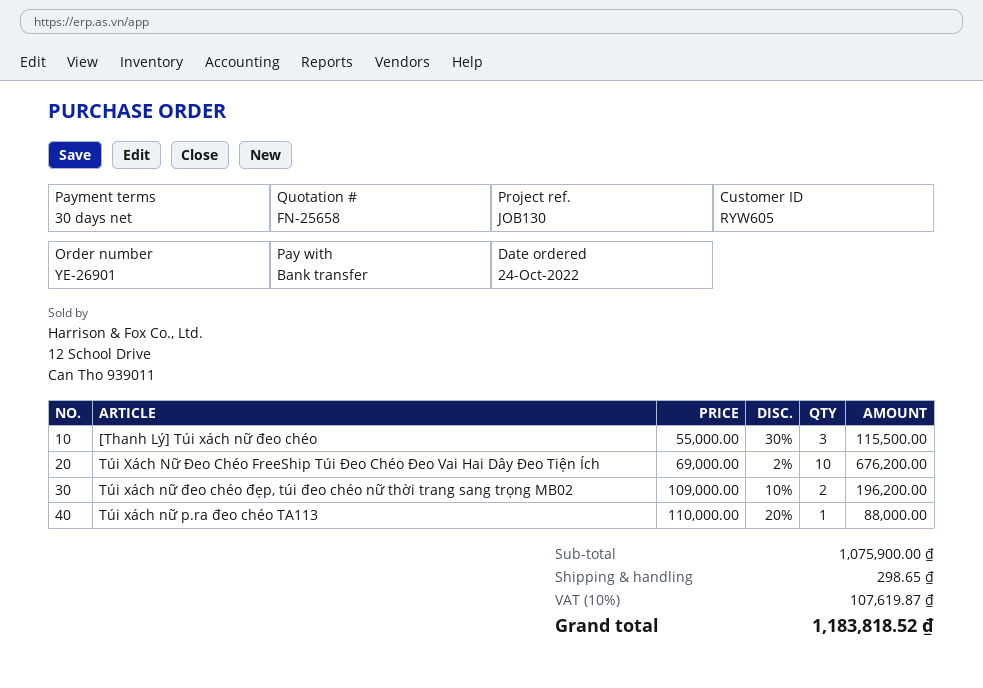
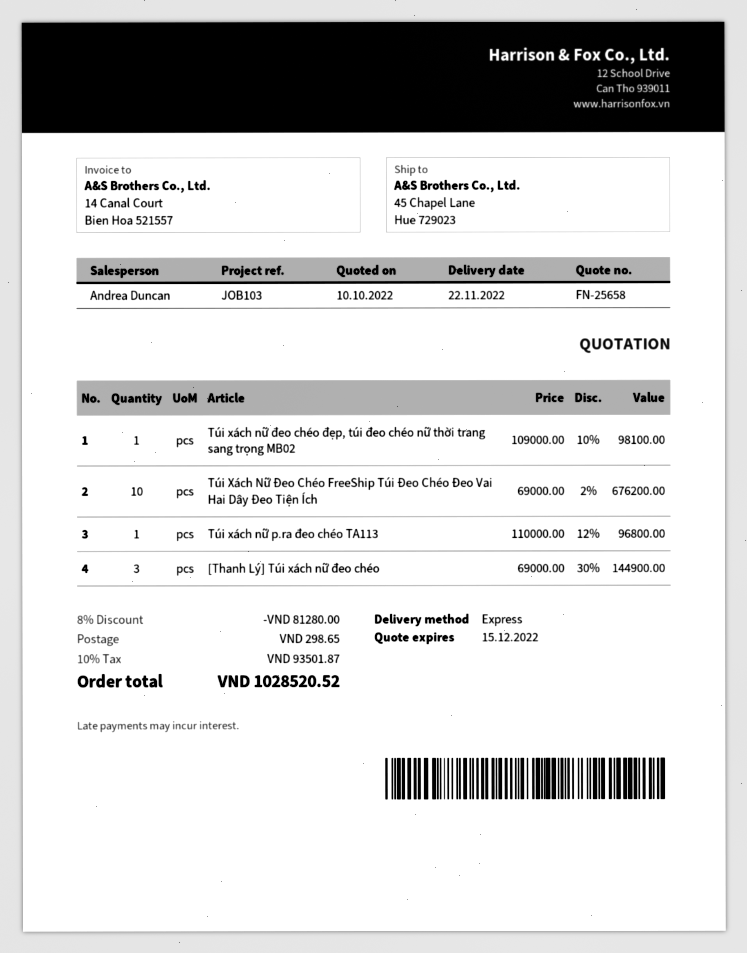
reference: JOB130 -> JOB103
[Thanh Lý] Túi xách nữ đeo chéo: 3 x 55000.00 - 30% = 115500.00 -> 3 x 69000.00 - 30% = 144900.00
Túi xách nữ đeo chéo đẹp, túi đeo chéo nữ thời trang sang trọng MB02: 2 x 109000.00 - 10% = 196200.00 -> 1 x 109000.00 - 10% = 98100.00
Túi xách nữ p.ra đeo chéo TA113: 1 x 110000.00 - 20% = 88000.00 -> 1 x 110000.00 - 12% = 96800.00
discount: none -> 8% = 81280.00
tax: 10% = 107619.87 -> 10% = 93501.87
total: 1183818.52 -> 1028520.52

